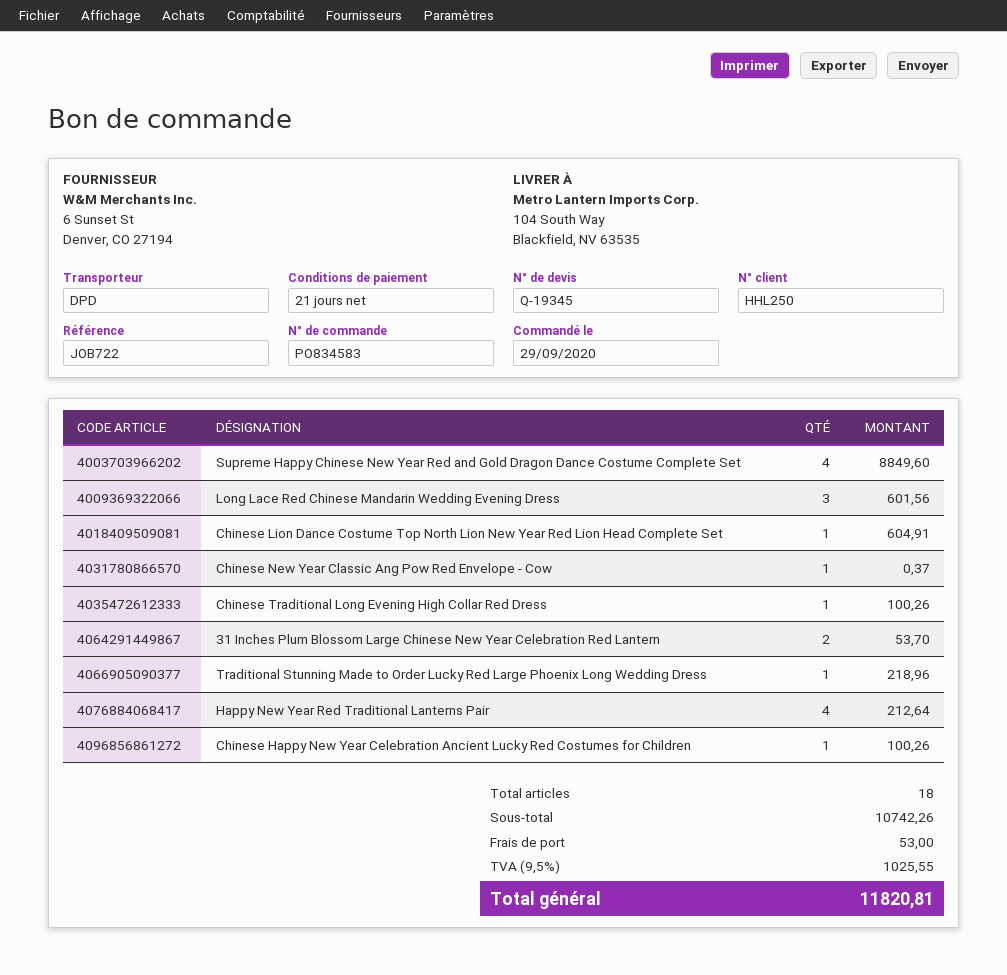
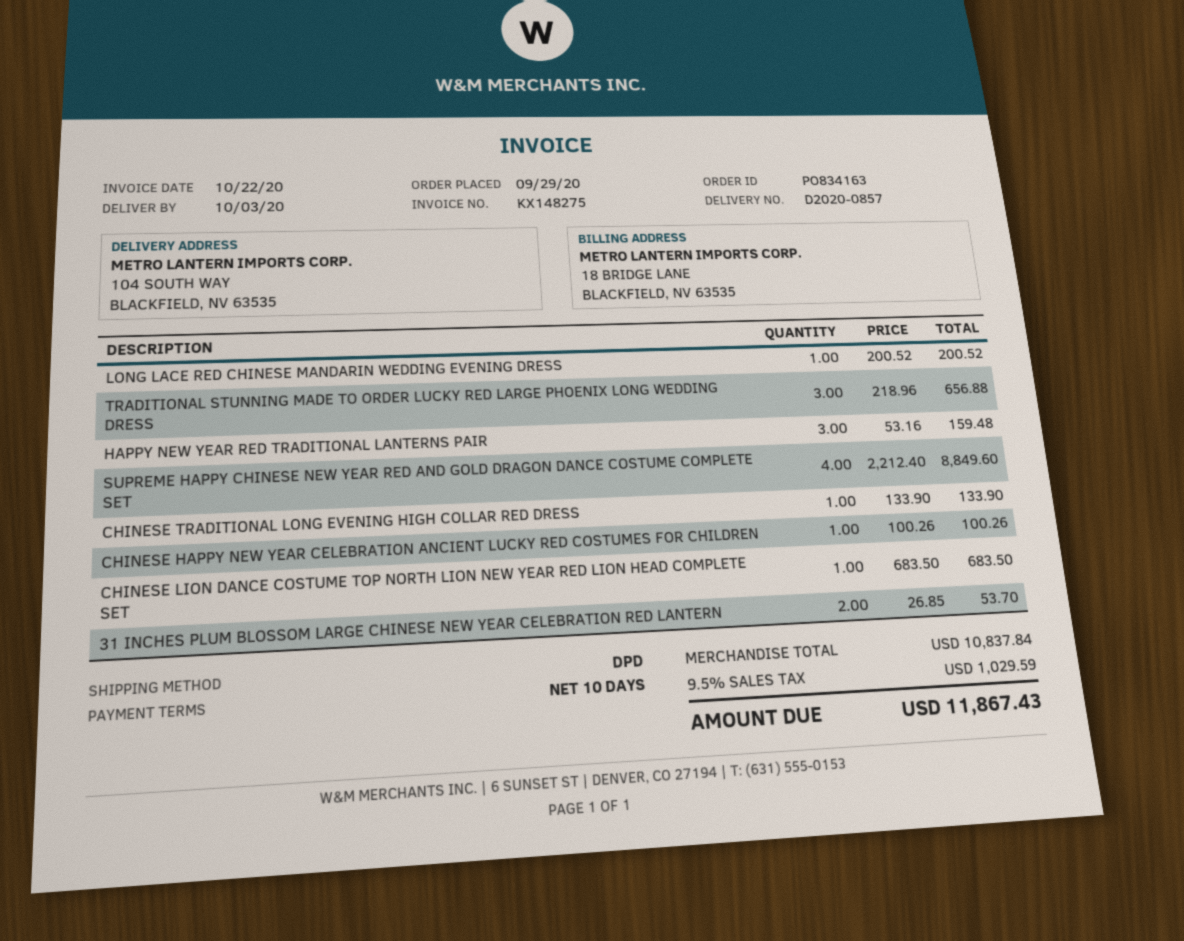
order number: PO834583 -> PO834163
payment terms: 21 days -> 10 days
Long Lace Red Chinese Mandarin Wedding Evening Dress: 3 for 601.56 -> 1 for 200.52
Chinese Lion Dance Costume Top North Lion New Year Red Lion Head Complete Set: 1 for 604.91 -> 1 for 683.50
Chinese New Year Classic Ang Pow Red Envelope - Cow: 1 for 0.37 -> none
Chinese Traditional Long Evening High Collar Red Dress: 1 for 100.26 -> 1 for 133.90
Traditional Stunning Made to Order Lucky Red Large Phoenix Long Wedding Dress: 1 for 218.96 -> 3 for 656.88
Happy New Year Red Traditional Lanterns Pair: 4 for 212.64 -> 3 for 159.48
subtotal: 10742.26 -> 10837.84
shipping: 53.00 -> none
tax: 9.5% = 1025.55 -> 9.5% = 1029.59
total: 11820.81 -> 11867.43

